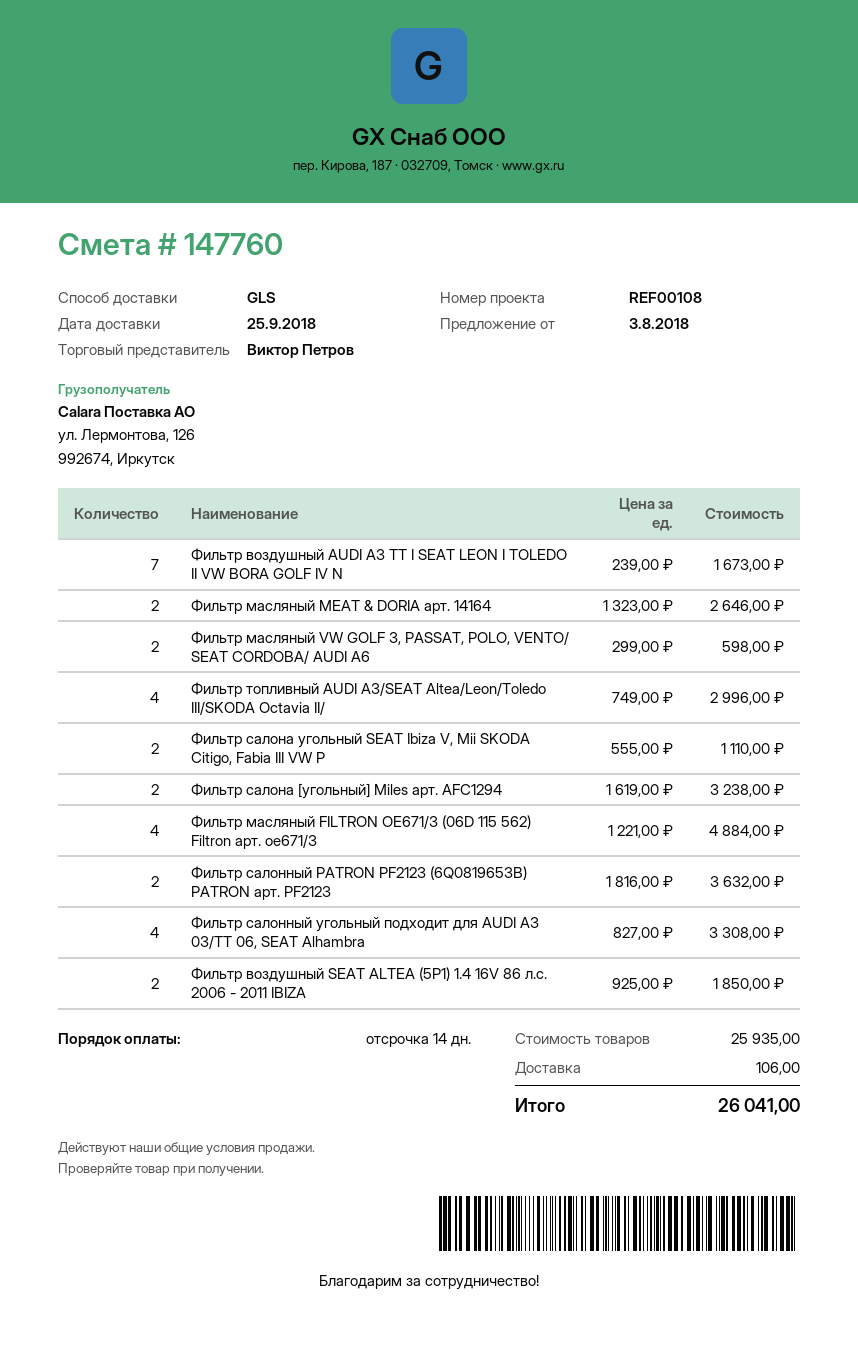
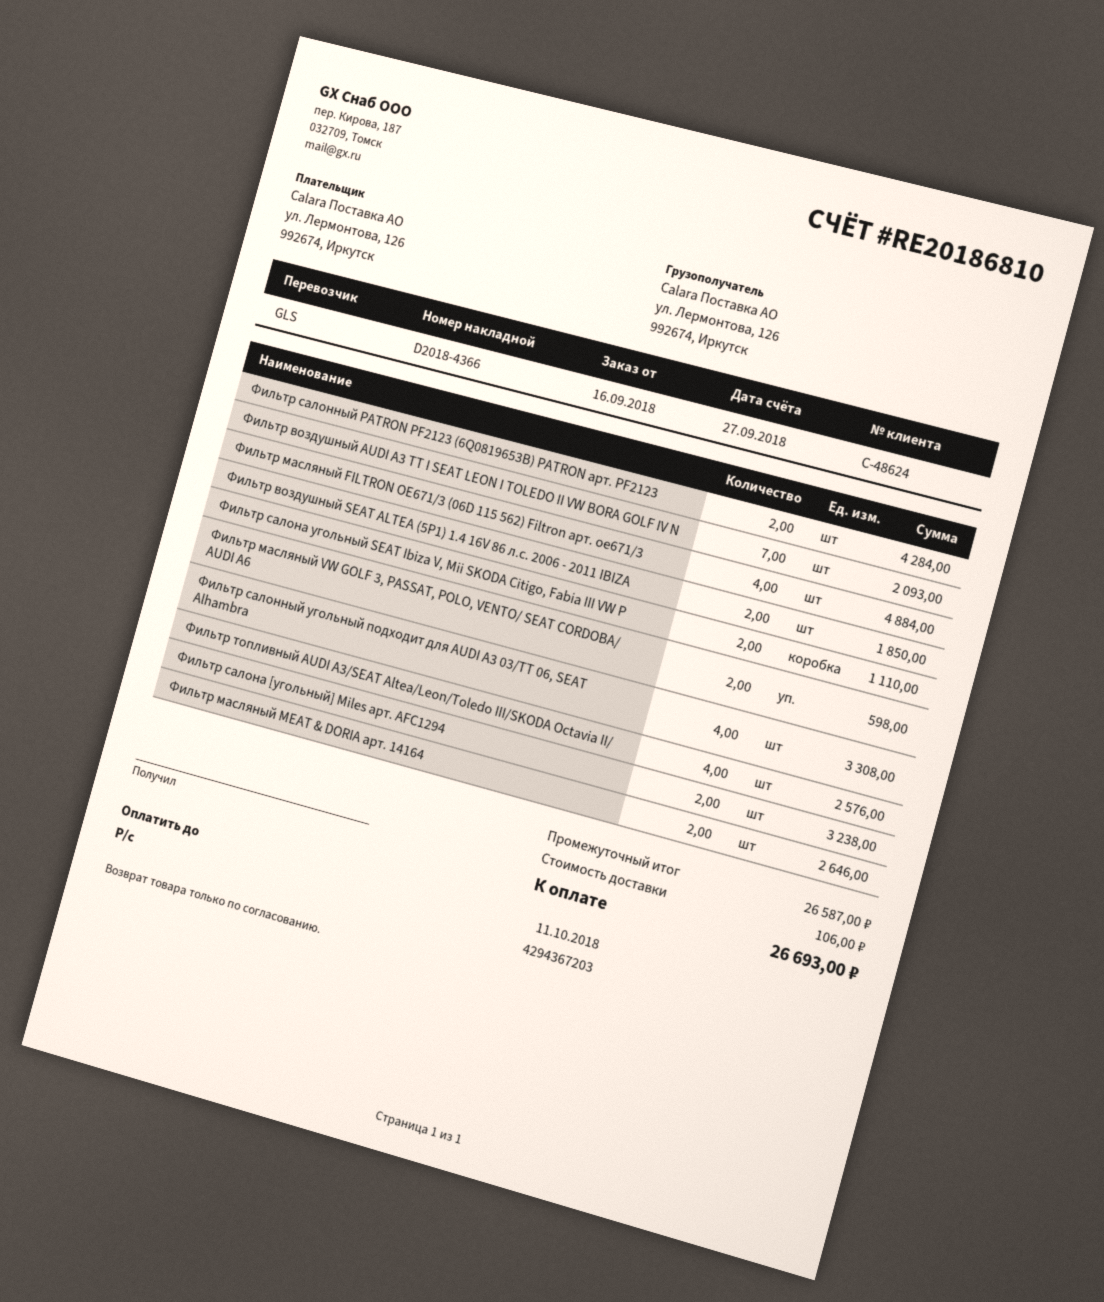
Фильтр воздушный AUDI A3 TT I SEAT LEON I TOLEDO II VW BORA GOLF IV N: 7 for 1673.00 -> 7 for 2093.00
Фильтр топливный AUDI A3/SEAT Altea/Leon/Toledo III/SKODA Octavia II/: 4 for 2996.00 -> 4 for 2576.00
Фильтр салонный PATRON PF2123 (6Q0819653B) PATRON арт. PF2123: 2 for 3632.00 -> 2 for 4284.00
subtotal: 25935.00 -> 26587.00
total: 26041.00 -> 26693.00

